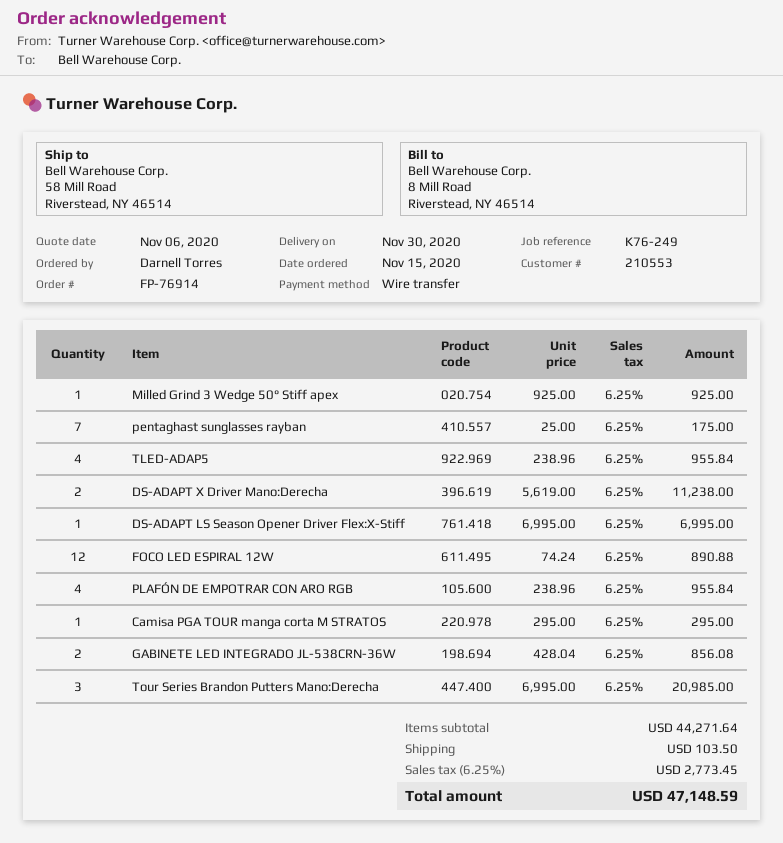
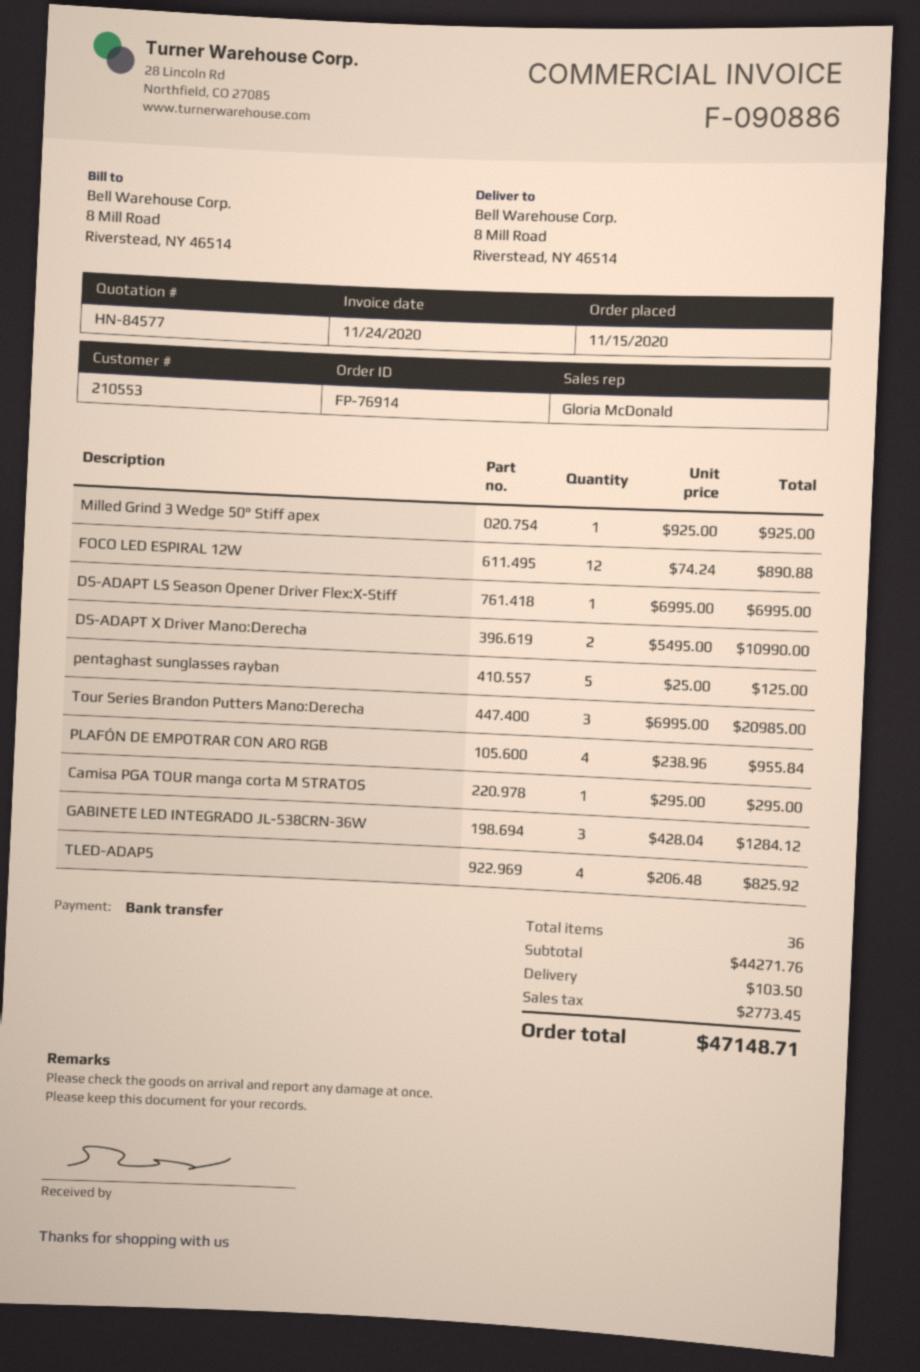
ship to: 58 Mill Road, Riverstead, NY 46514 -> 8 Mill Road, Riverstead, NY 46514
pentaghast sunglasses rayban: 7 x 25.00 = 175.00 -> 5 x 25.00 = 125.00
TLED-ADAP5: 4 x 238.96 = 955.84 -> 4 x 206.48 = 825.92
DS-ADAPT X Driver Mano:Derecha: 2 x 5619.00 = 11238.00 -> 2 x 5495.00 = 10990.00
GABINETE LED INTEGRADO JL-538CRN-36W: 2 x 428.04 = 856.08 -> 3 x 428.04 = 1284.12
subtotal: 44271.64 -> 44271.76
total: 47148.59 -> 47148.71

